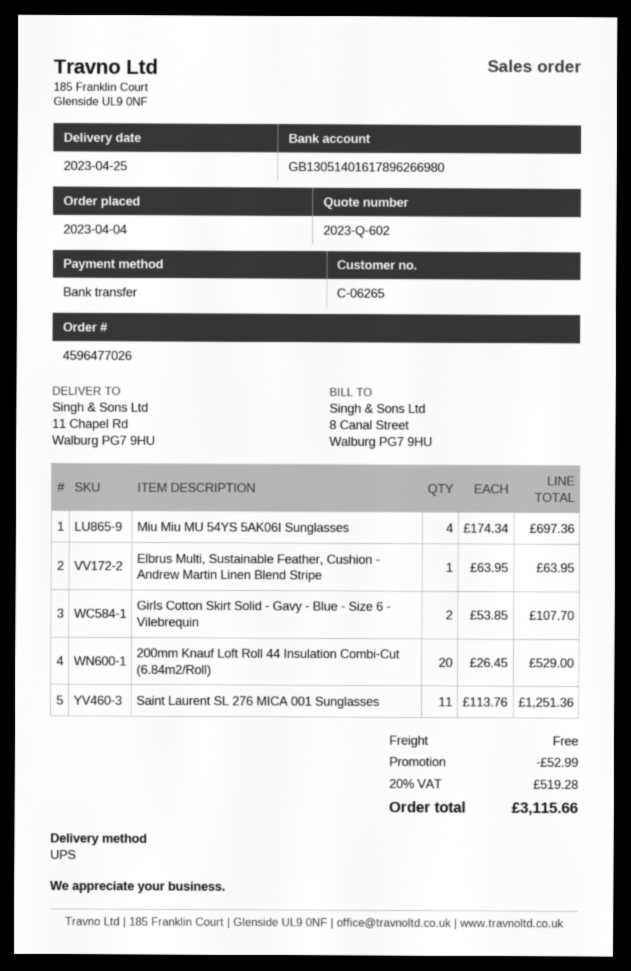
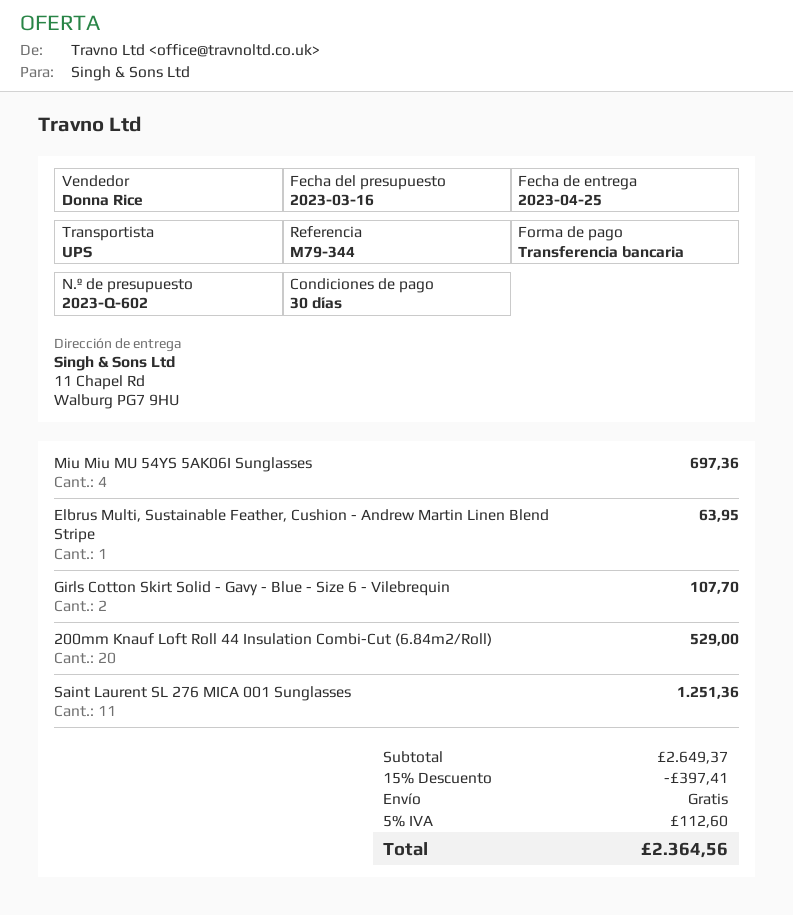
discount: 52.99 -> 397.41
tax: 20% = 519.28 -> 5% = 112.60
total: 3115.66 -> 2364.56

